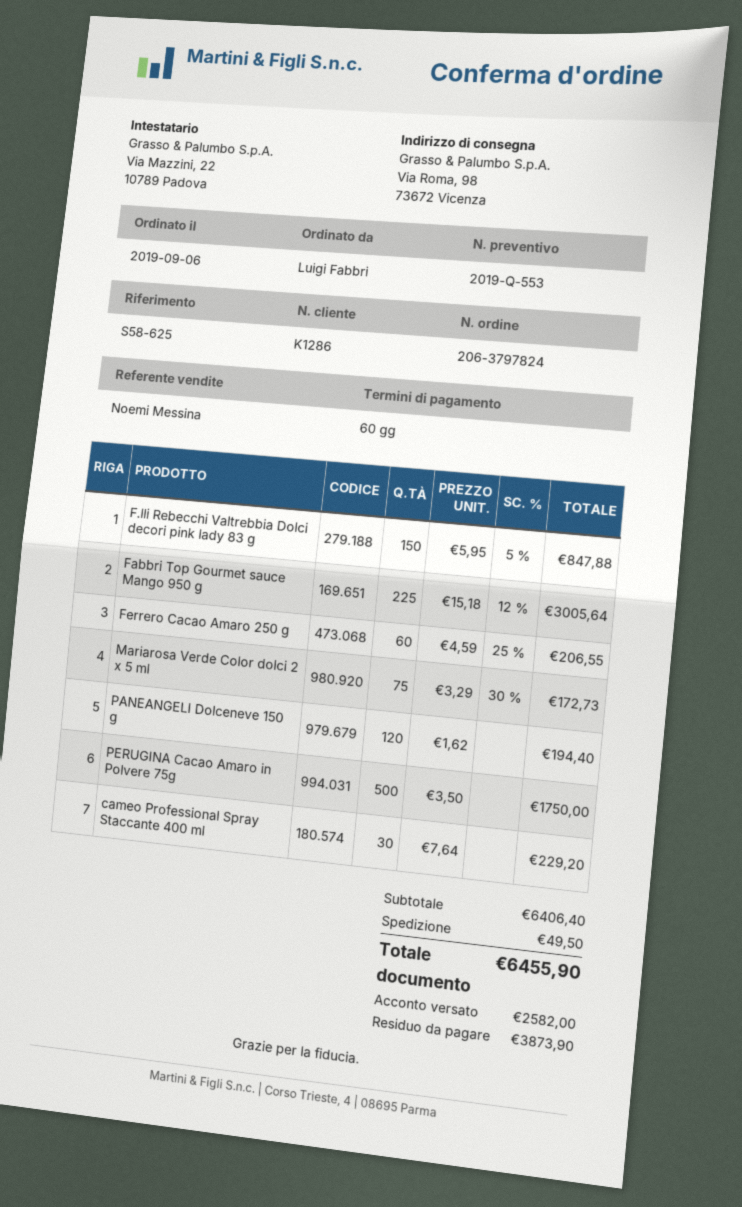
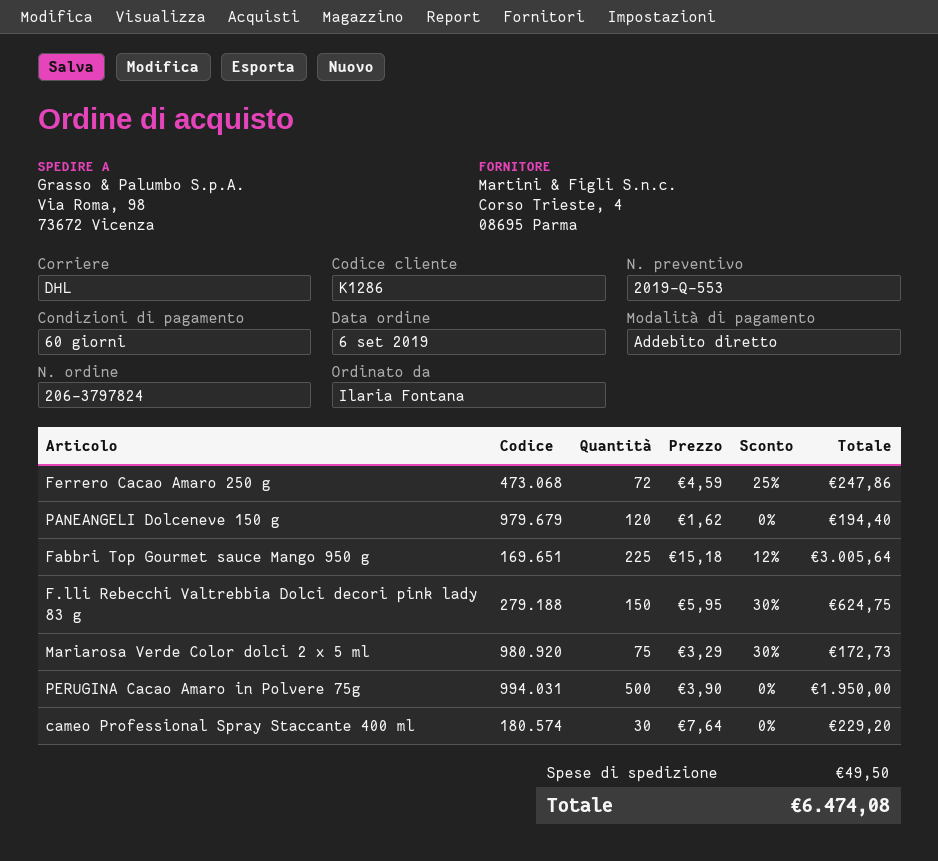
ordered by: Luigi Fabbri -> Ilaria Fontana
F.lli Rebecchi Valtrebbia Dolci decori pink lady 83 g: 150 x 5.95 - 5% = 847.88 -> 150 x 5.95 - 30% = 624.75
Ferrero Cacao Amaro 250 g: 60 x 4.59 - 25% = 206.55 -> 72 x 4.59 - 25% = 247.86
PERUGINA Cacao Amaro in Polvere 75g: 500 x 3.50 = 1750.00 -> 500 x 3.90 = 1950.00
total: 6455.90 -> 6474.08

